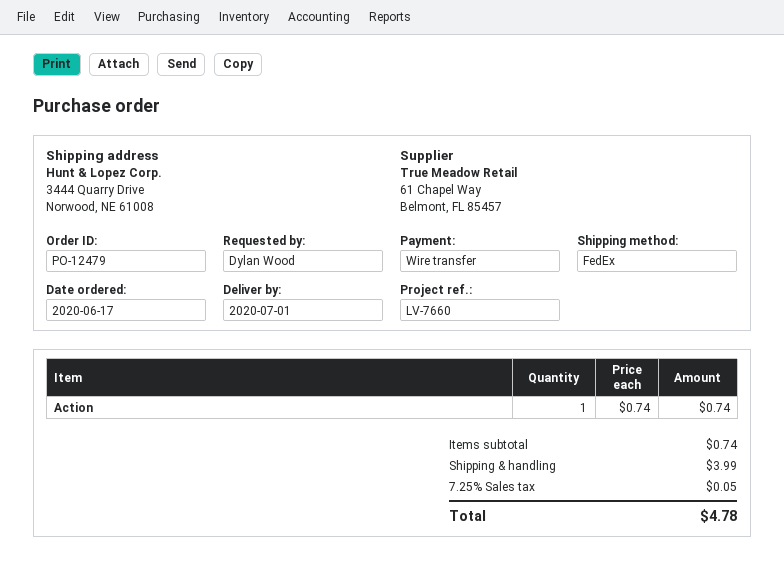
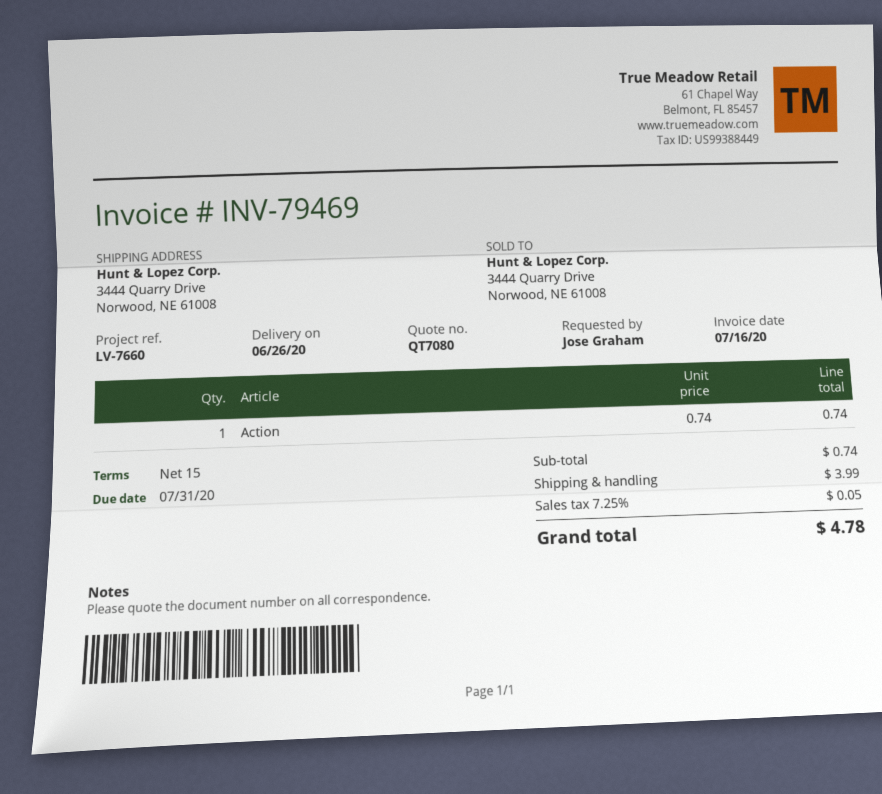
delivery date: 2020-07-01 -> 2020-06-26
ordered by: Dylan Wood -> Jose Graham

